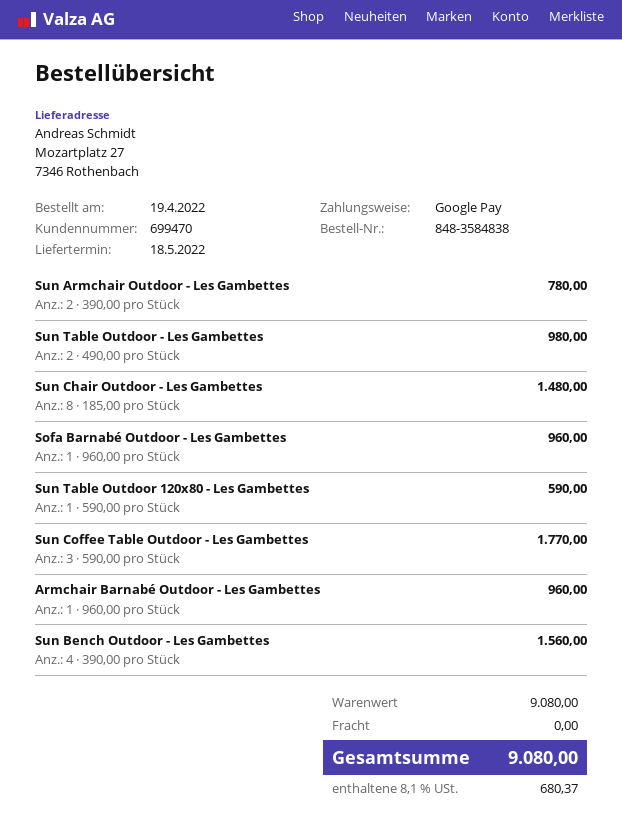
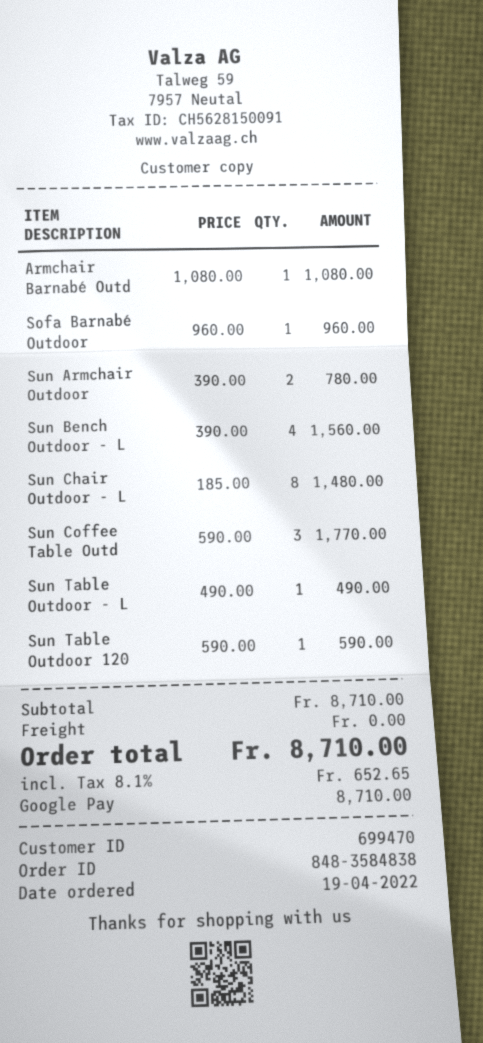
Sun Table Outdoor - Les Gambettes: 2 x 490.00 = 980.00 -> 1 x 490.00 = 490.00
Armchair Barnabé Outdoor - Les Gambettes: 1 x 960.00 = 960.00 -> 1 x 1080.00 = 1080.00
subtotal: 9080.00 -> 8710.00
tax: 8.1% = 680.37 -> 8.1% = 652.65
total: 9080.00 -> 8710.00

